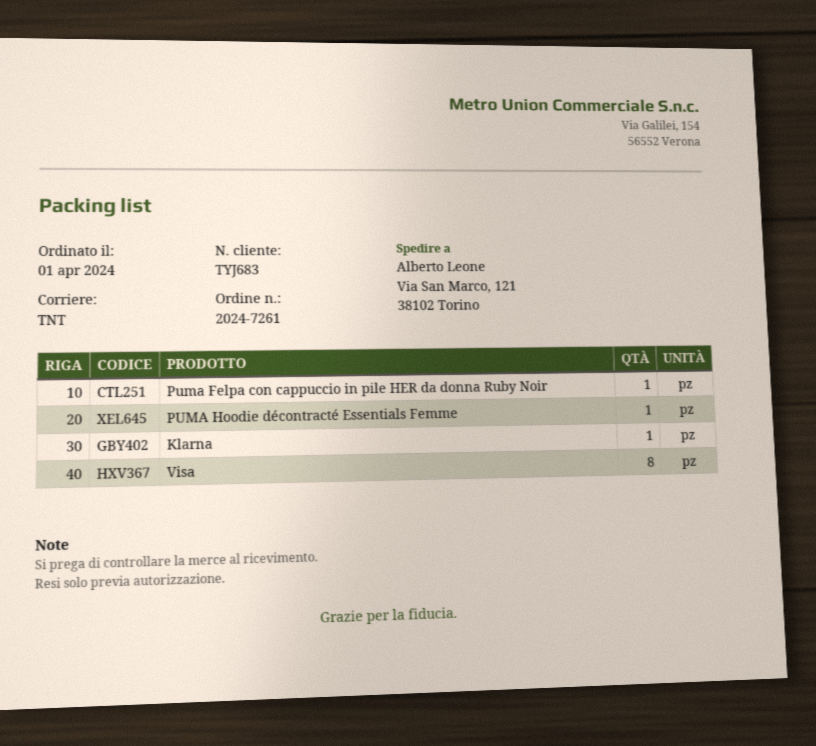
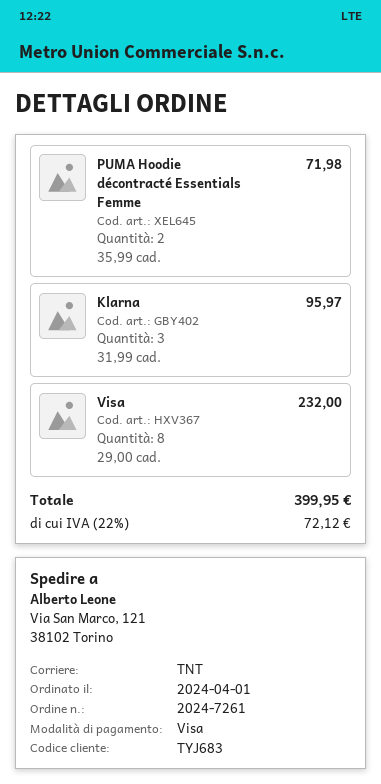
Puma Felpa con cappuccio in pile HER da donna Ruby Noir: 1 -> none
PUMA Hoodie décontracté Essentials Femme: 1 -> 2
Klarna: 1 -> 3

